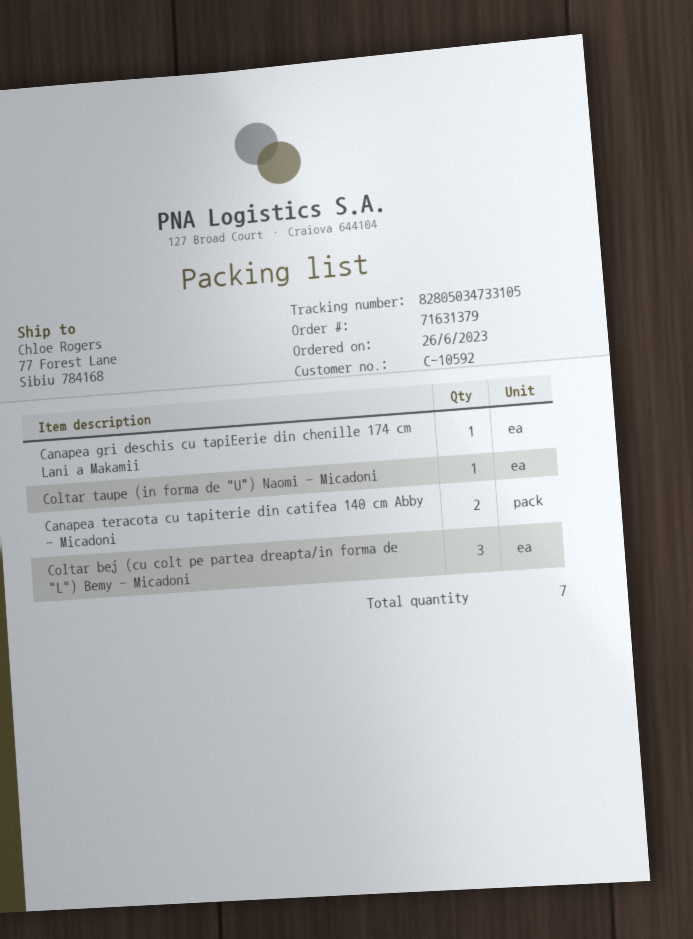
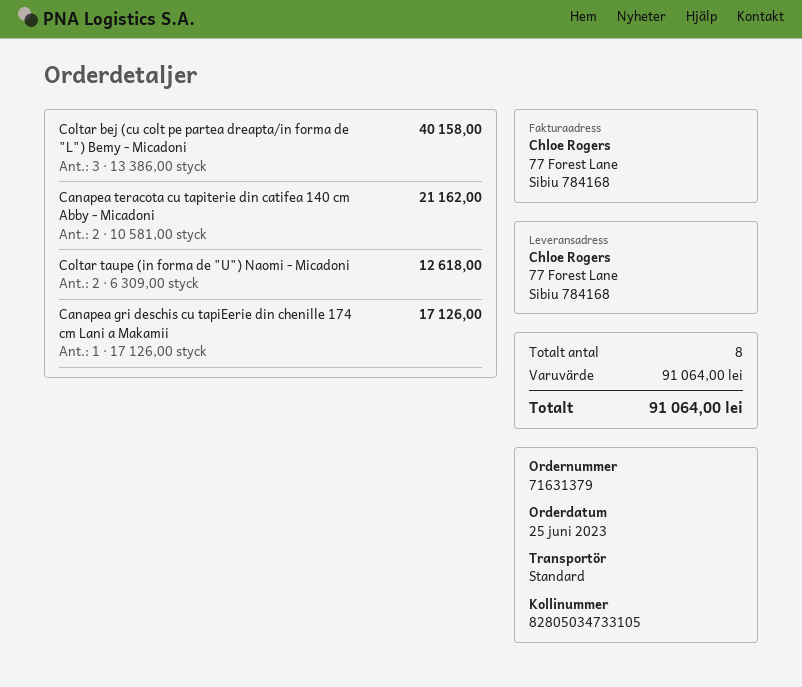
order date: 2023-06-26 -> 2023-06-25
Coltar taupe (in forma de "U") Naomi - Micadoni: 1 -> 2
total quantity: 7 -> 8

